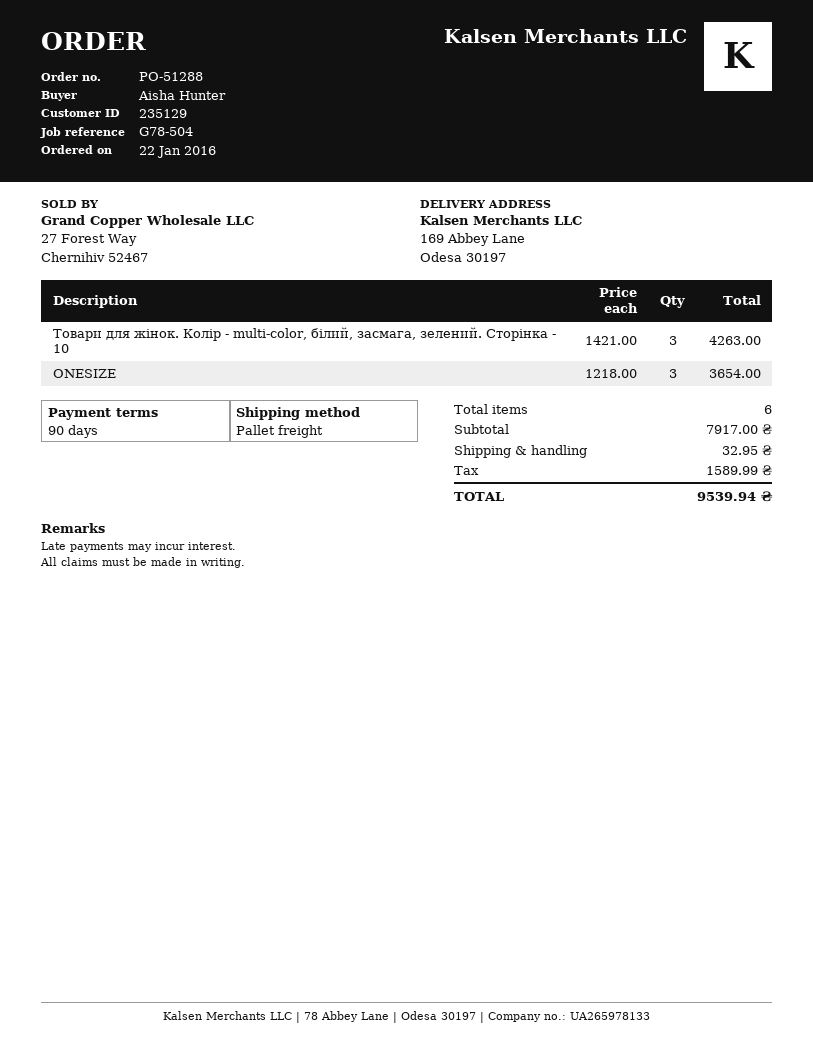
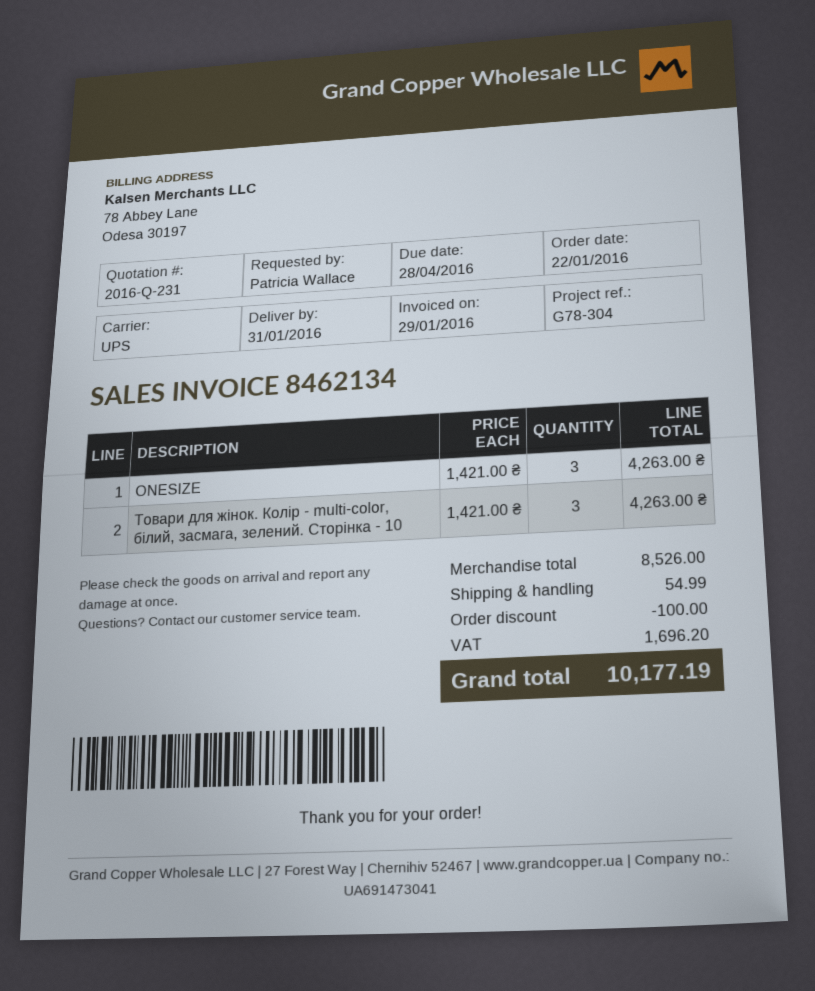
reference: G78-504 -> G78-304
ordered by: Aisha Hunter -> Patricia Wallace
shipping method: pallet freight -> UPS
ONESIZE: 3 x 1218.00 = 3654.00 -> 3 x 1421.00 = 4263.00
subtotal: 7917.00 -> 8526.00
discount: none -> 100.00
shipping: 32.95 -> 54.99
tax: 1589.99 -> 1696.20
total: 9539.94 -> 10177.19

